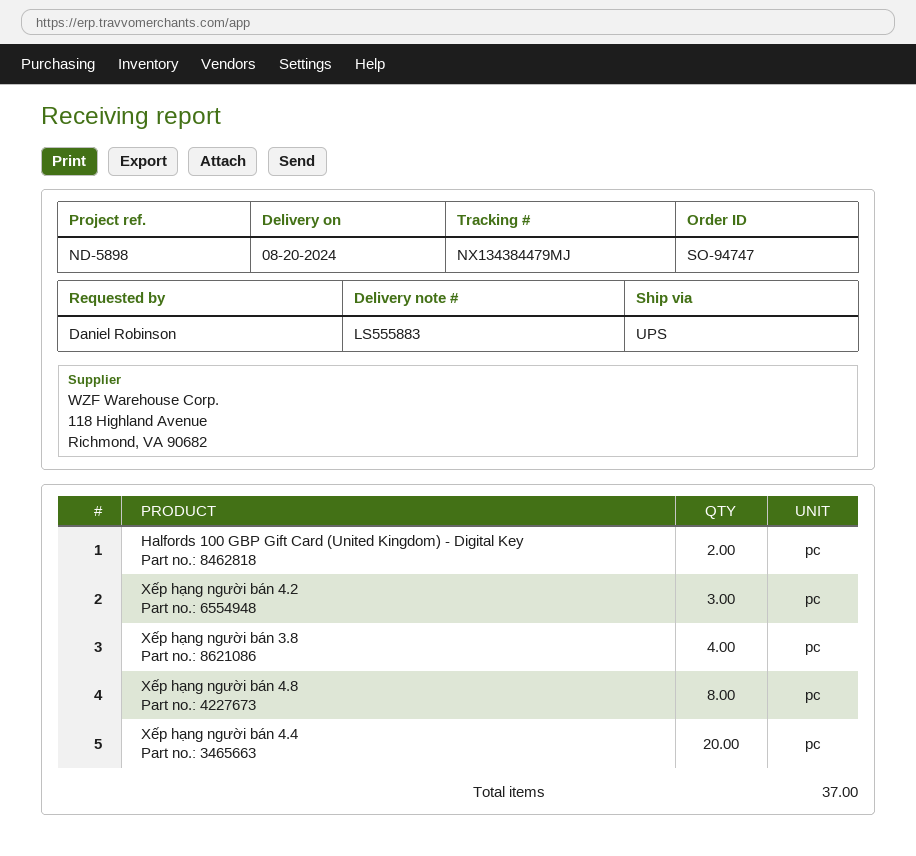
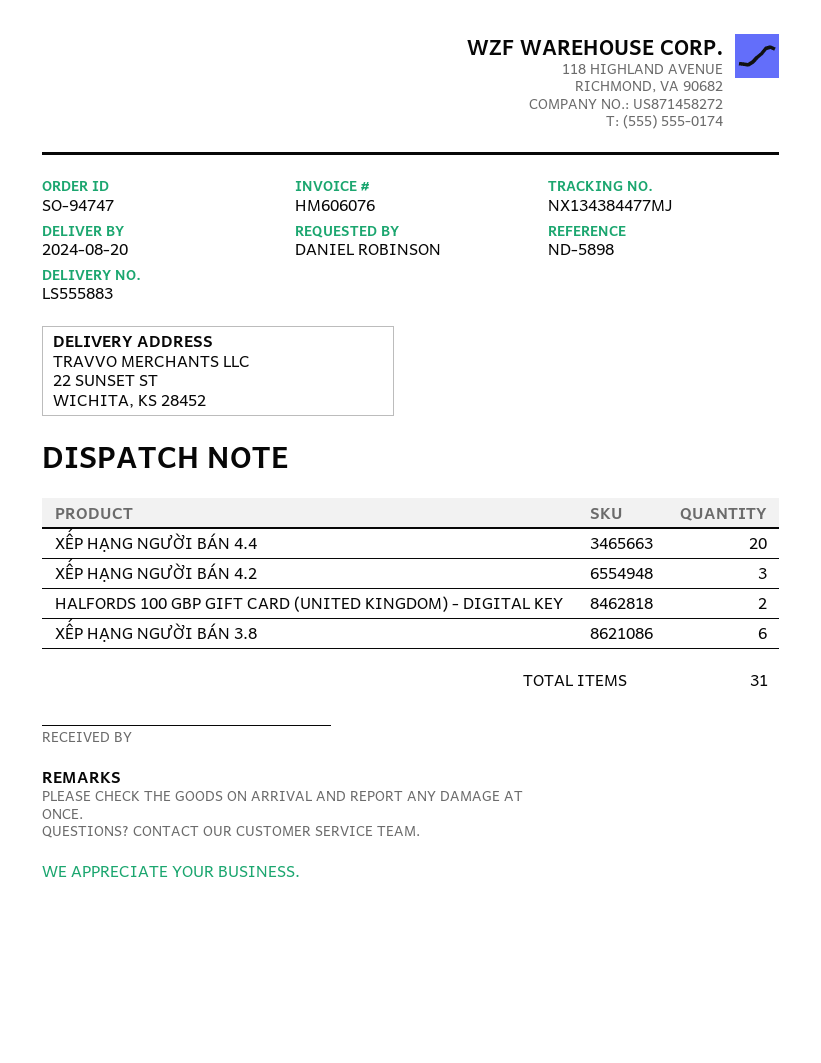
tracking number: NX134384479MJ -> NX134384477MJ
Xếp hạng người bán 3.8: 4 -> 6
Xếp hạng người bán 4.8: 8 -> none
total quantity: 37 -> 31

